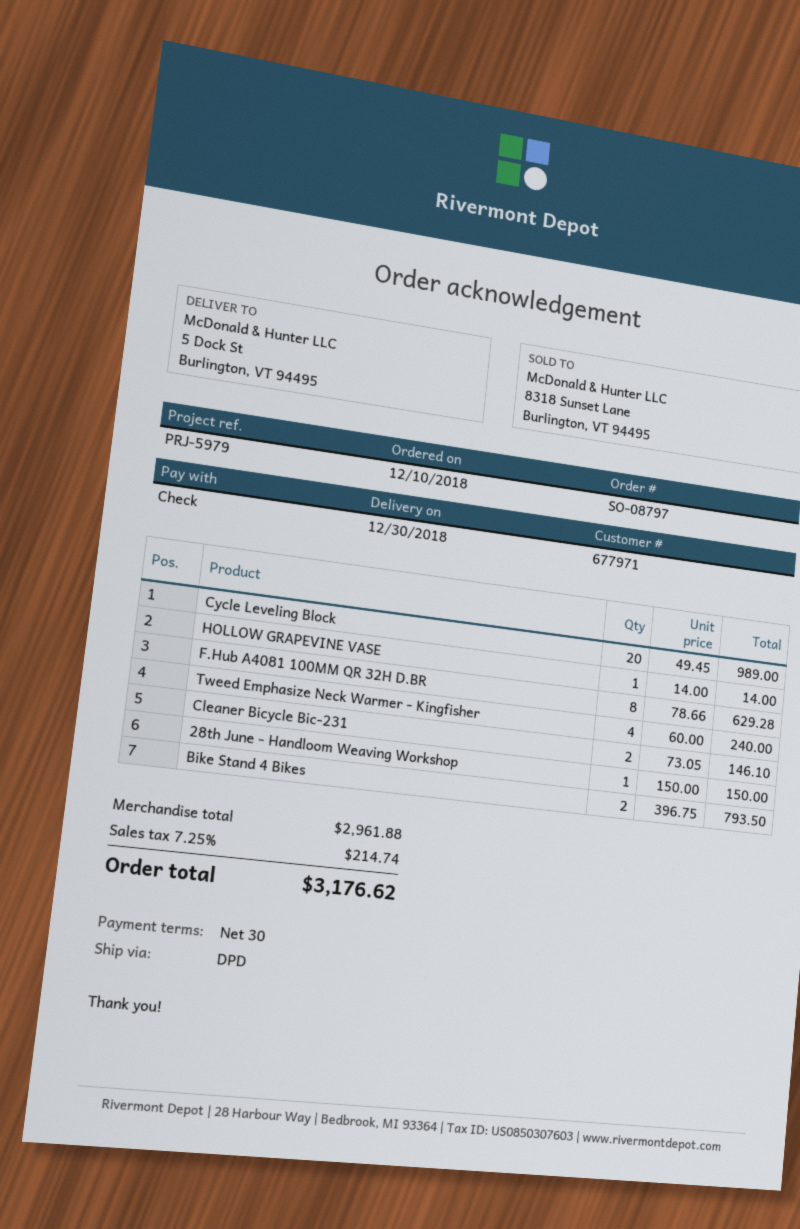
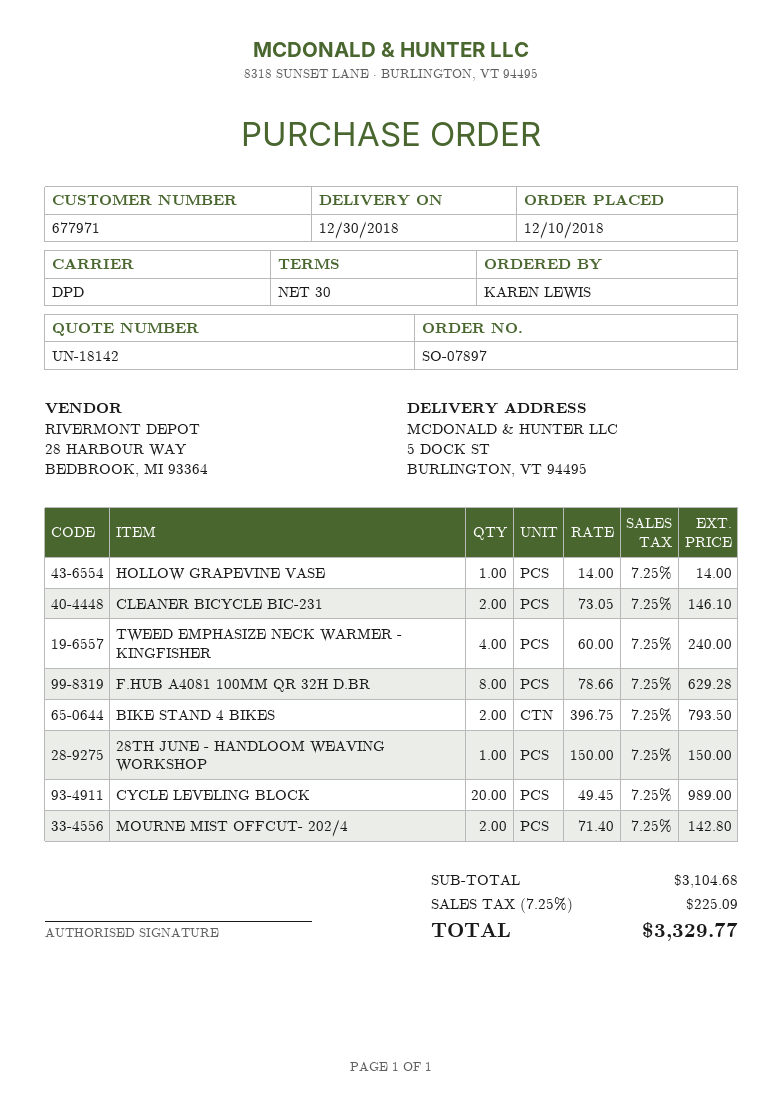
order number: SO-08797 -> SO-07897
MOURNE MIST OFFCUT- 202/4: none -> 2 x 71.40 = 142.80
subtotal: 2961.88 -> 3104.68
tax: 7.25% = 214.74 -> 7.25% = 225.09
total: 3176.62 -> 3329.77

